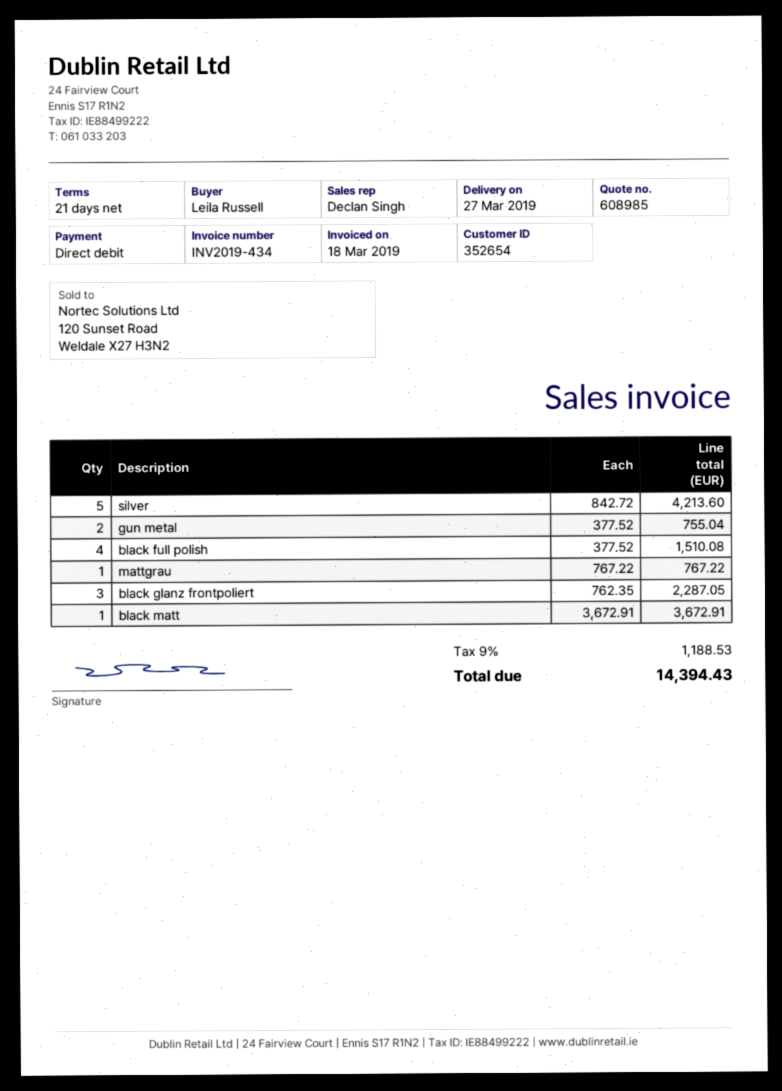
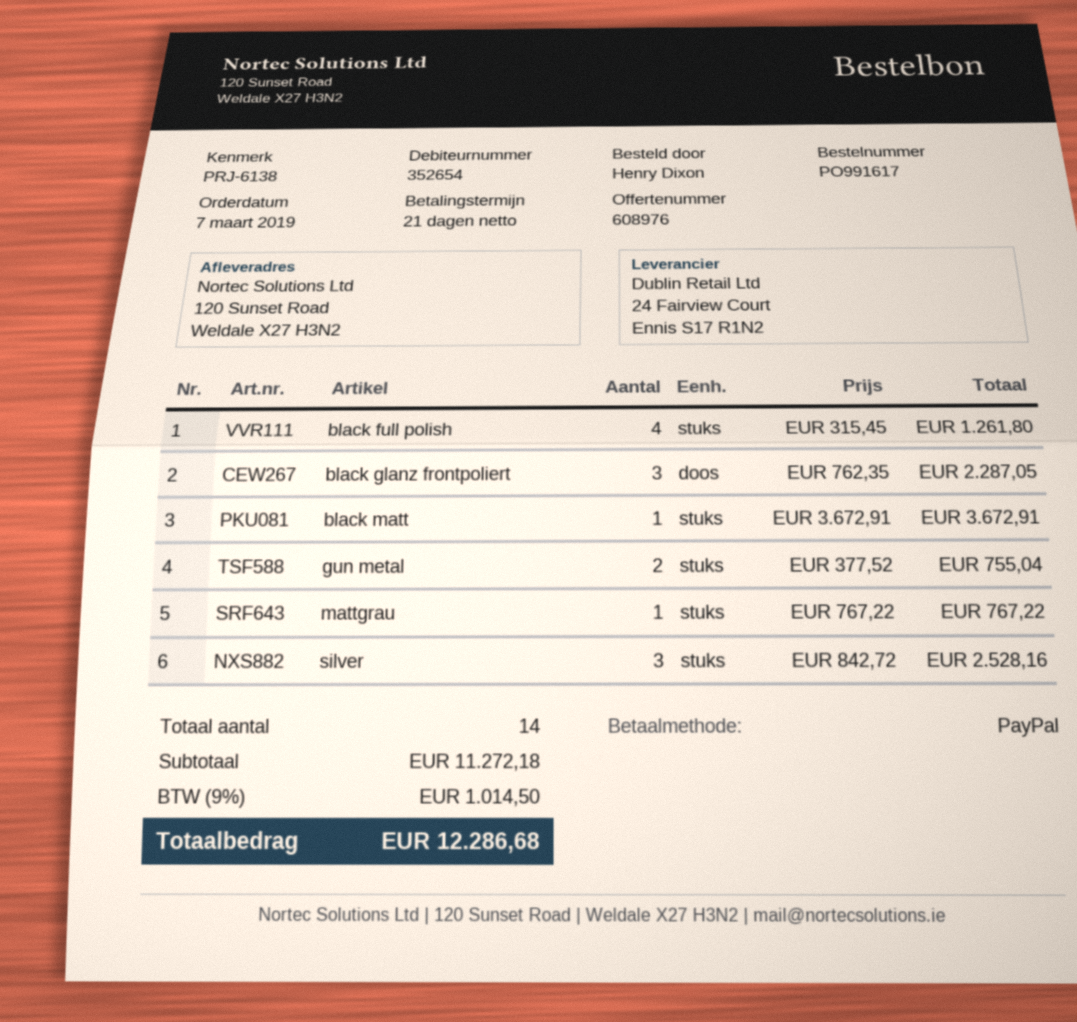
quote number: 608985 -> 608976
ordered by: Leila Russell -> Henry Dixon
payment method: direct debit -> PayPal
silver: 5 x 842.72 = 4213.60 -> 3 x 842.72 = 2528.16
black full polish: 4 x 377.52 = 1510.08 -> 4 x 315.45 = 1261.80
tax: 9% = 1188.53 -> 9% = 1014.50
total: 14394.43 -> 12286.68

